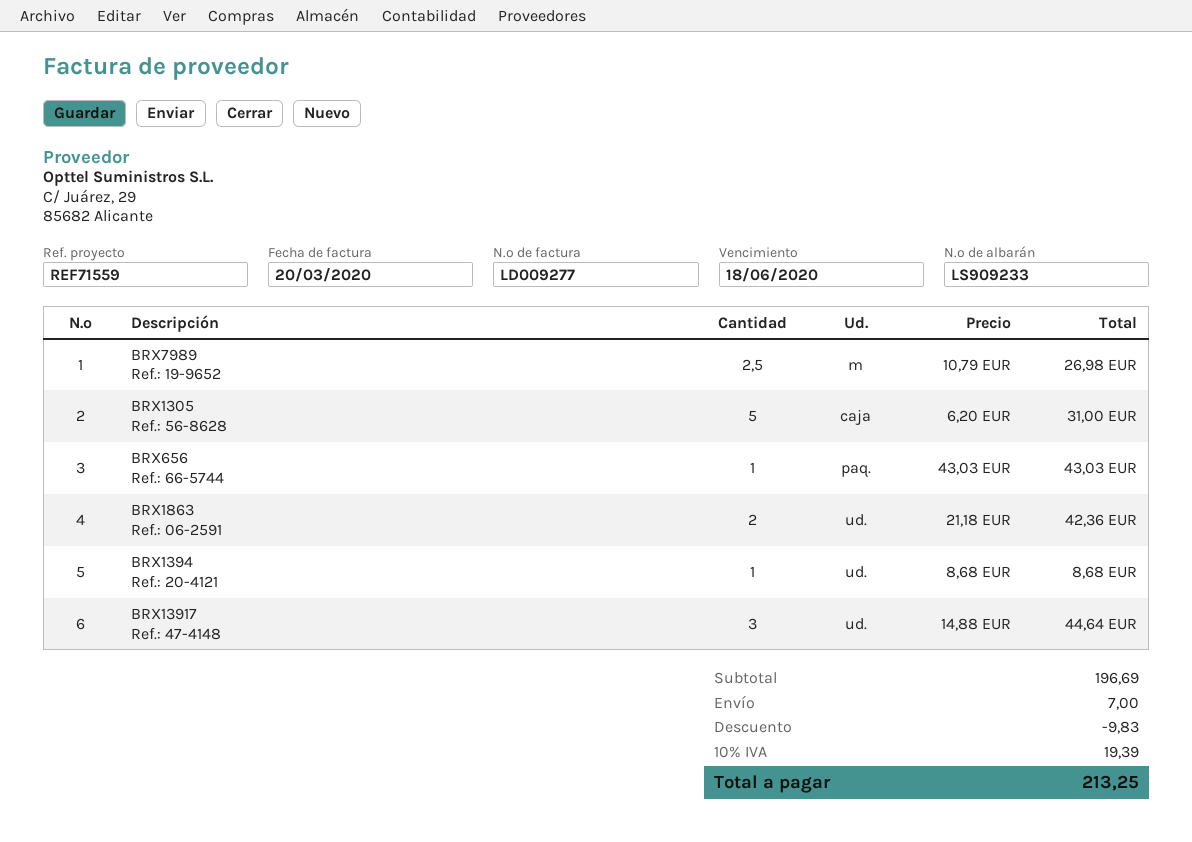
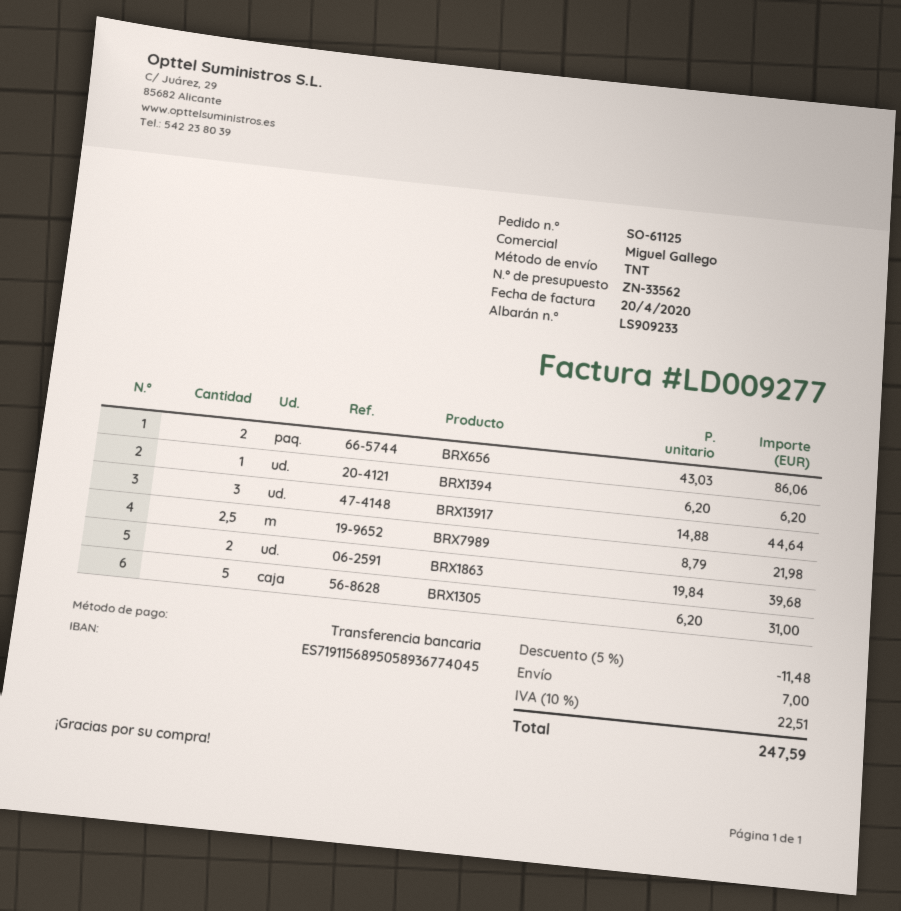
invoice date: 2020-03-20 -> 2020-04-20
BRX7989: 2.5 x 10.79 = 26.98 -> 2.5 x 8.79 = 21.98
BRX656: 1 x 43.03 = 43.03 -> 2 x 43.03 = 86.06
BRX1863: 2 x 21.18 = 42.36 -> 2 x 19.84 = 39.68
BRX1394: 1 x 8.68 = 8.68 -> 1 x 6.20 = 6.20
discount: 9.83 -> 11.48
tax: 10% = 19.39 -> 10% = 22.51
total: 213.25 -> 247.59

